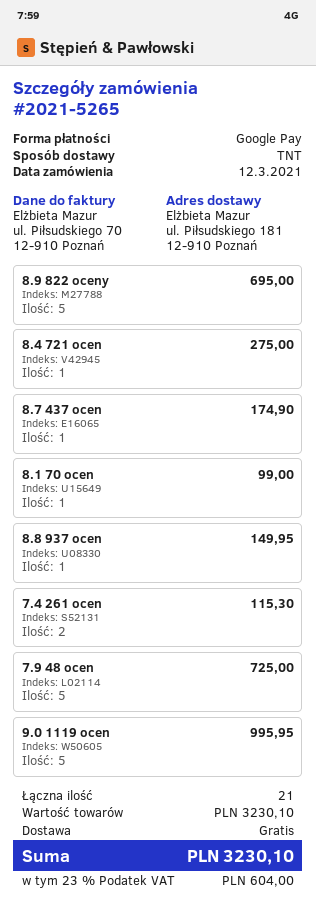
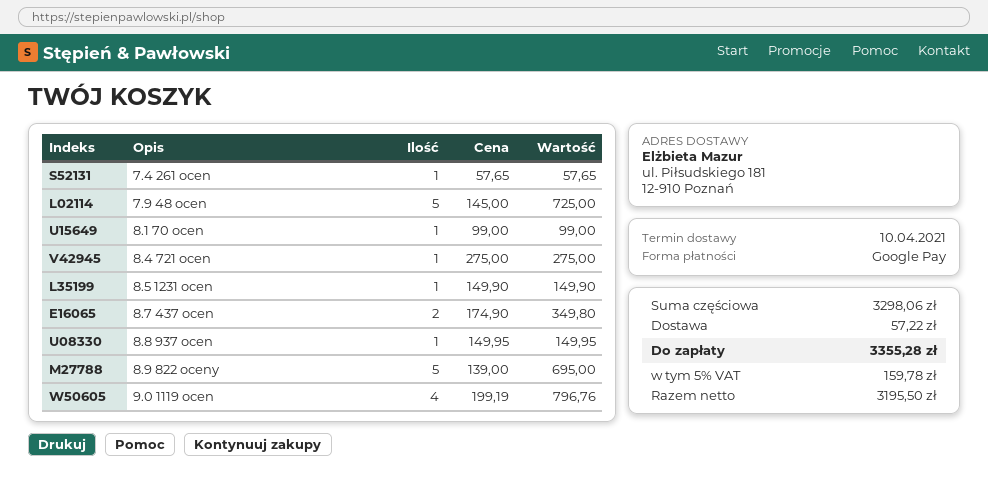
8.7 437 ocen: 1 for 174.90 -> 2 for 349.80
7.4 261 ocen: 2 for 115.30 -> 1 for 57.65
9.0 1119 ocen: 5 for 995.95 -> 4 for 796.76
8.5 1231 ocen: none -> 1 for 149.90
subtotal: 3230.10 -> 3298.06
shipping: 0.00 -> 57.22
tax: 23% = 604.00 -> 5% = 159.78
total: 3230.10 -> 3355.28

